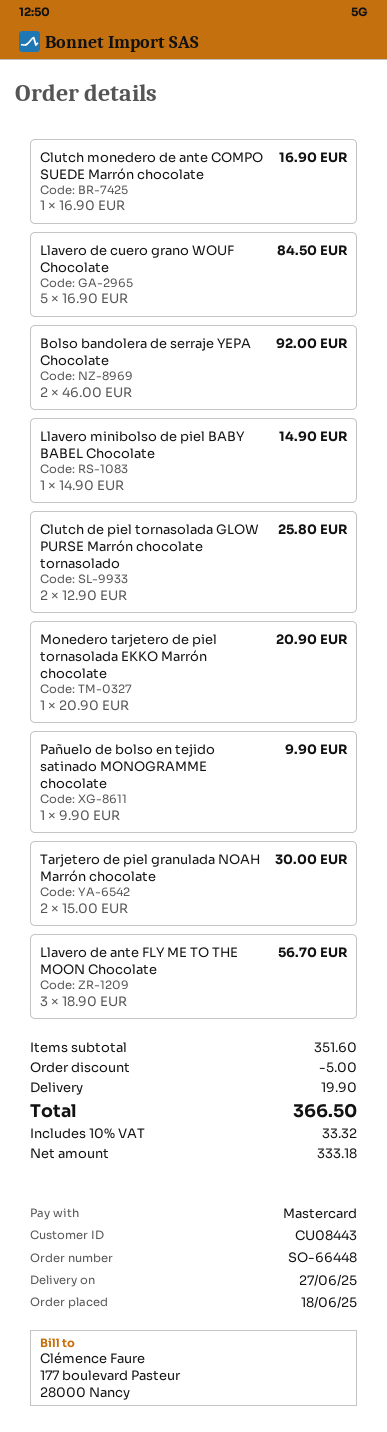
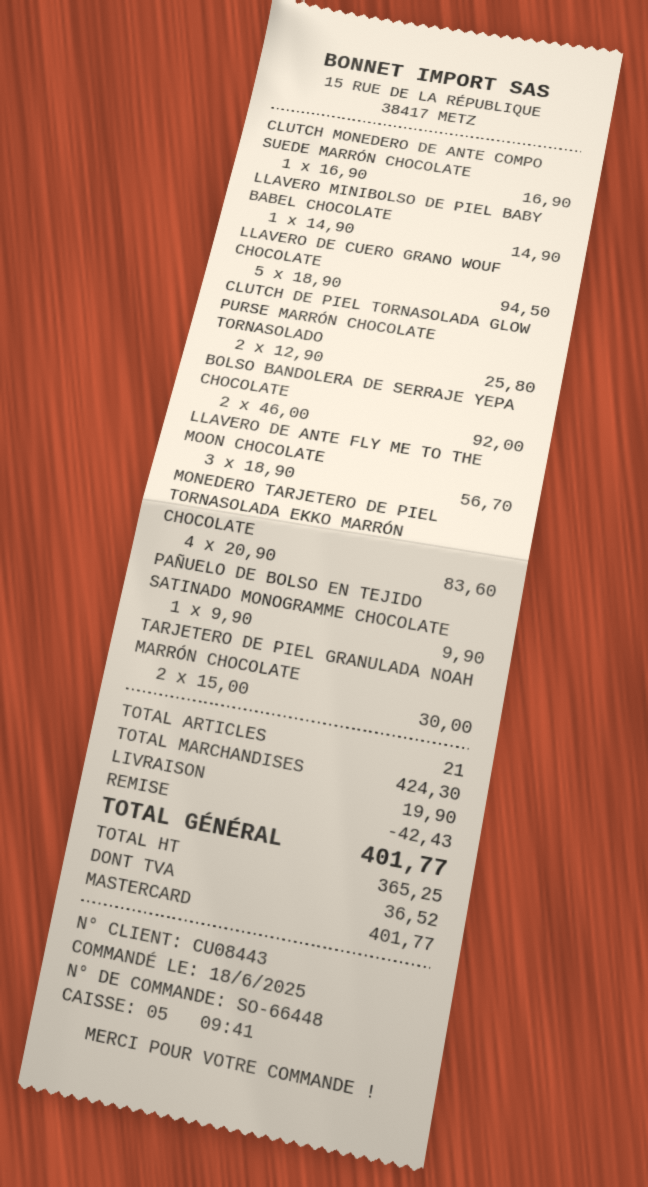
Llavero de cuero grano WOUF Chocolate: 5 x 16.90 = 84.50 -> 5 x 18.90 = 94.50
Monedero tarjetero de piel tornasolada EKKO Marrón chocolate: 1 x 20.90 = 20.90 -> 4 x 20.90 = 83.60
subtotal: 351.60 -> 424.30
discount: 5.00 -> 42.43
net: 333.18 -> 365.25
tax: 33.32 -> 36.52
total: 366.50 -> 401.77

